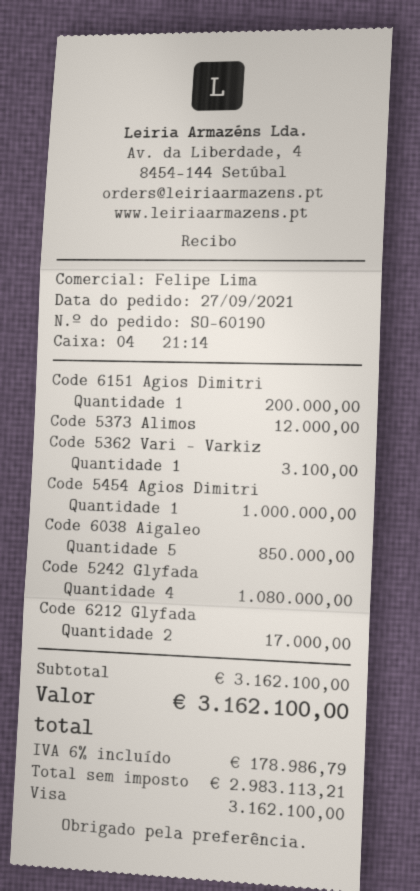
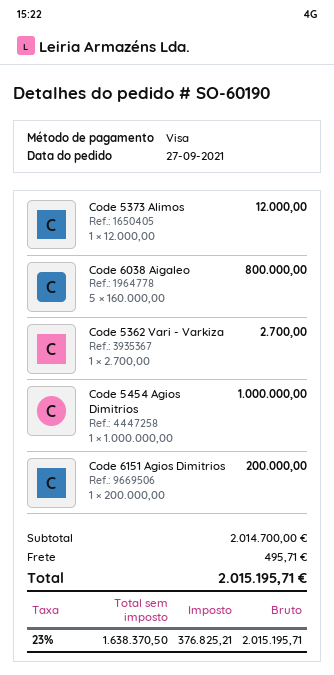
Code 5362 Vari - Varkiz: 1 for 3100.00 -> 1 for 2700.00
Code 6038 Aigaleo: 5 for 850000.00 -> 5 for 800000.00
Code 5242 Glyfada: 4 for 1080000.00 -> none
Code 6212 Glyfada: 2 for 17000.00 -> none
subtotal: 3162100.00 -> 2014700.00
shipping: none -> 495.71
net: 2983113.21 -> 1638370.50
tax: 6% = 178986.79 -> 23% = 376825.21
total: 3162100.00 -> 2015195.71

